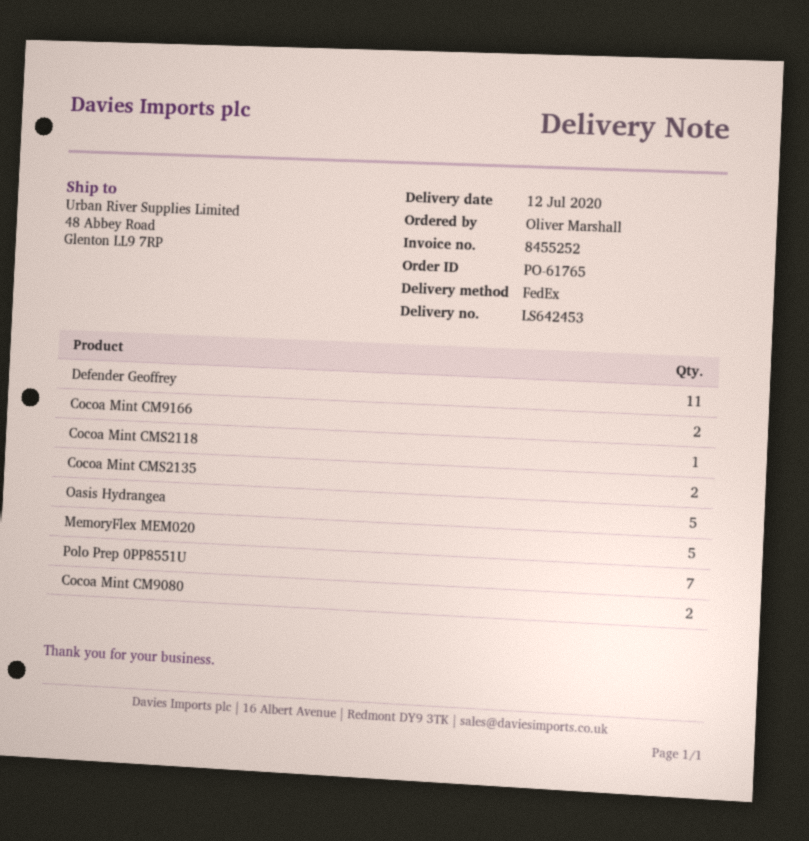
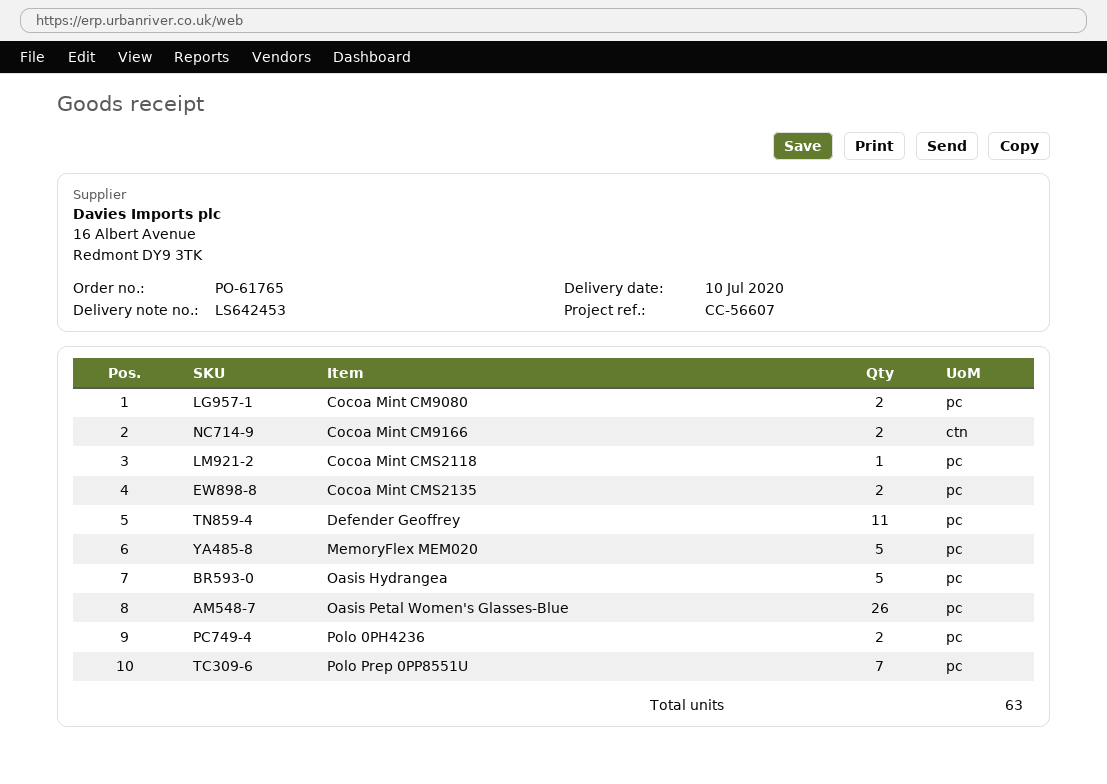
delivery date: 2020-07-12 -> 2020-07-10
Oasis Petal Women's Glasses-Blue: none -> 26
Polo 0PH4236: none -> 2

